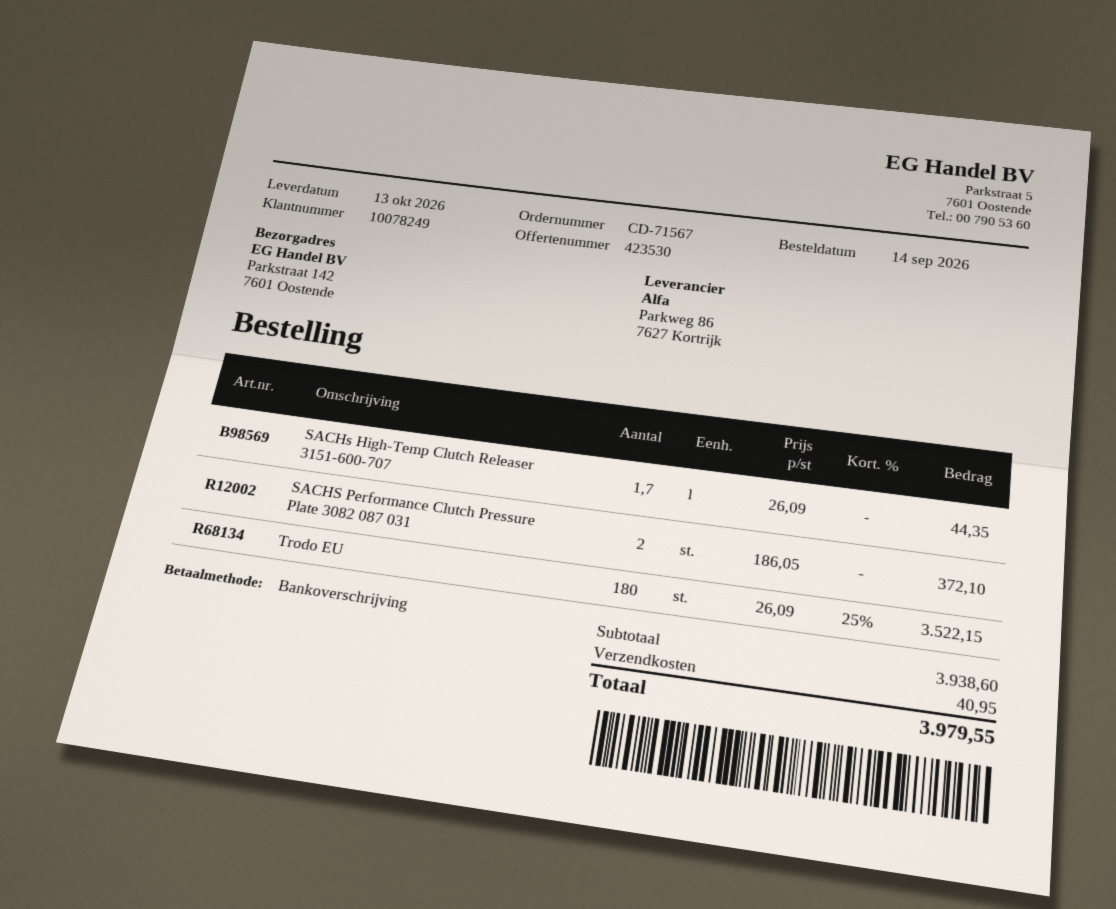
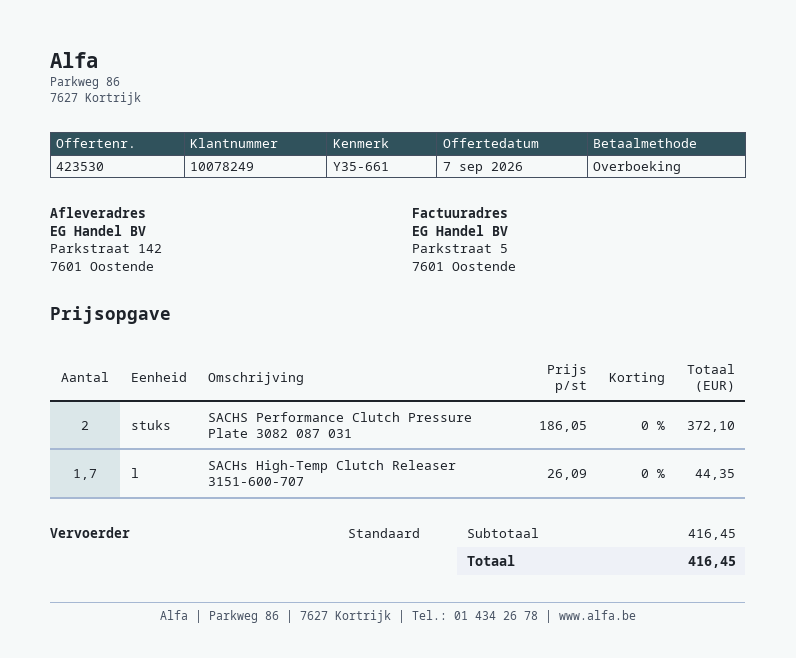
Trodo EU: 180 x 26.09 - 25% = 3522.15 -> none
subtotal: 3938.60 -> 416.45
shipping: 40.95 -> none
total: 3979.55 -> 416.45

